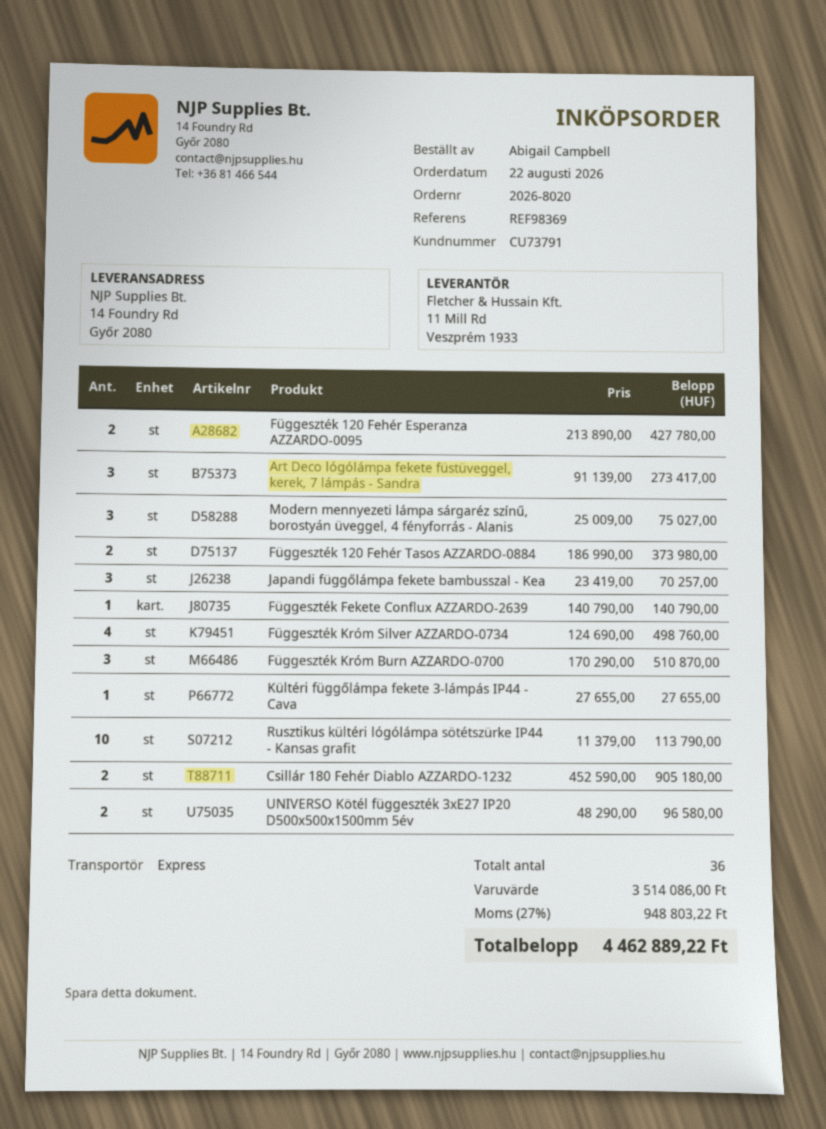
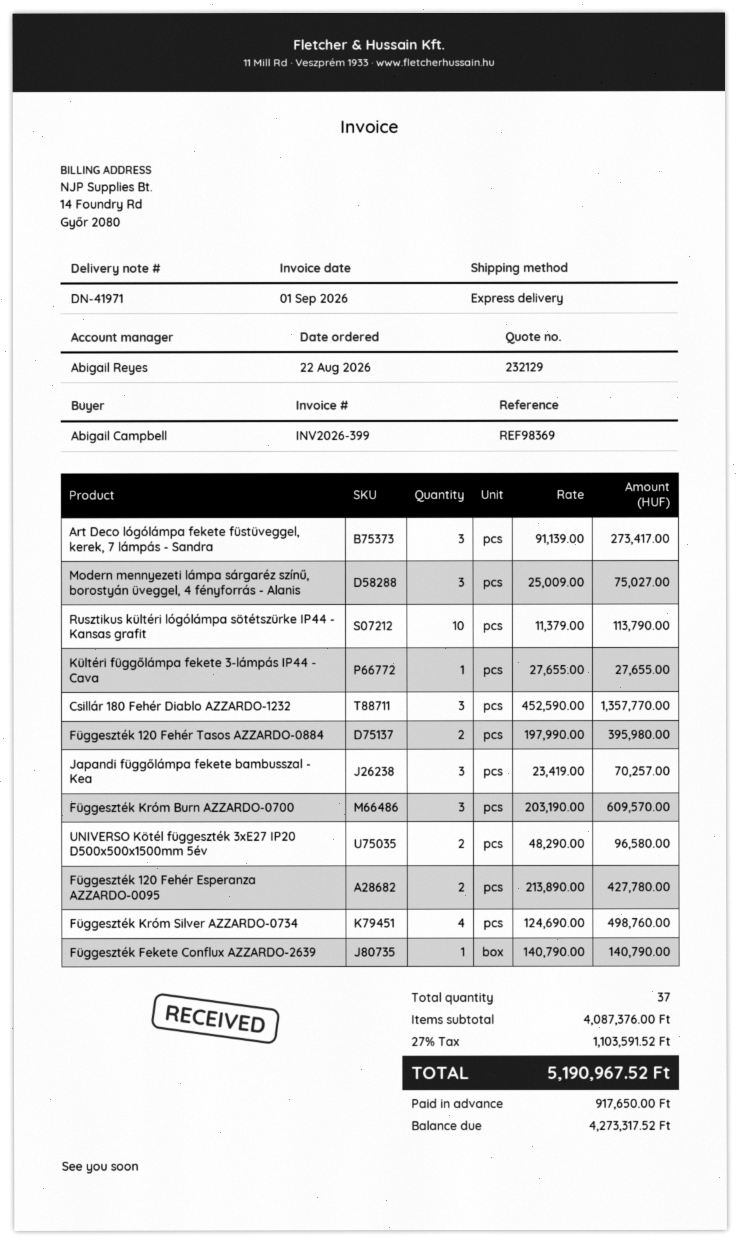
Függeszték 120 Fehér Tasos AZZARDO-0884: 2 x 186990.00 = 373980.00 -> 2 x 197990.00 = 395980.00
Függeszték Króm Burn AZZARDO-0700: 3 x 170290.00 = 510870.00 -> 3 x 203190.00 = 609570.00
Csillár 180 Fehér Diablo AZZARDO-1232: 2 x 452590.00 = 905180.00 -> 3 x 452590.00 = 1357770.00
total quantity: 36 -> 37
subtotal: 3514086.00 -> 4087376.00
tax: 27% = 948803.22 -> 27% = 1103591.52
total: 4462889.22 -> 5190967.52

